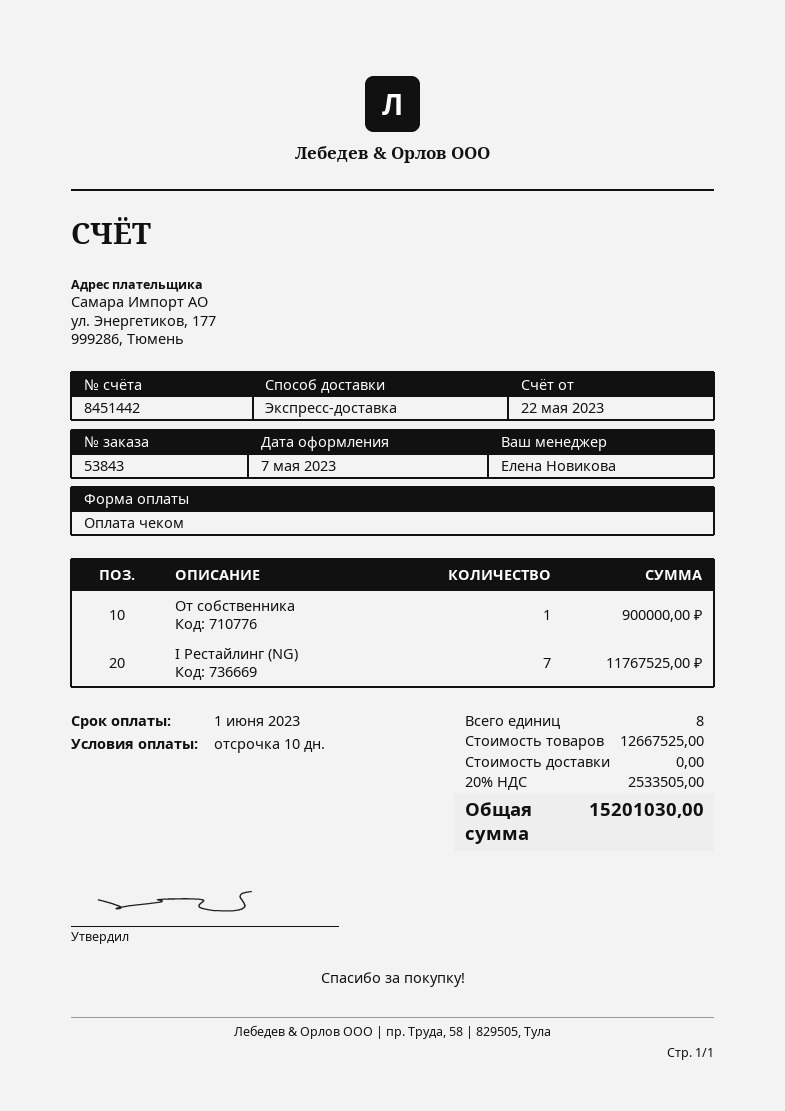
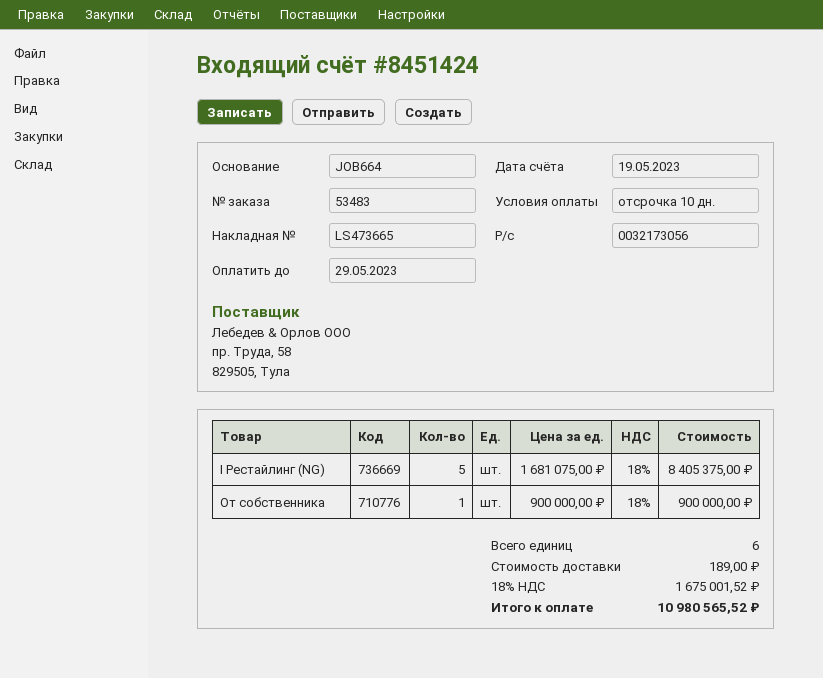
order number: 53843 -> 53483
invoice number: 8451442 -> 8451424
invoice date: 2023-05-22 -> 2023-05-19
due date: 2023-06-01 -> 2023-05-29
I Рестайлинг (NG): 7 for 11767525.00 -> 5 for 8405375.00
total quantity: 8 -> 6
shipping: 0.00 -> 189.00
tax: 20% = 2533505.00 -> 18% = 1675001.52
total: 15201030.00 -> 10980565.52

